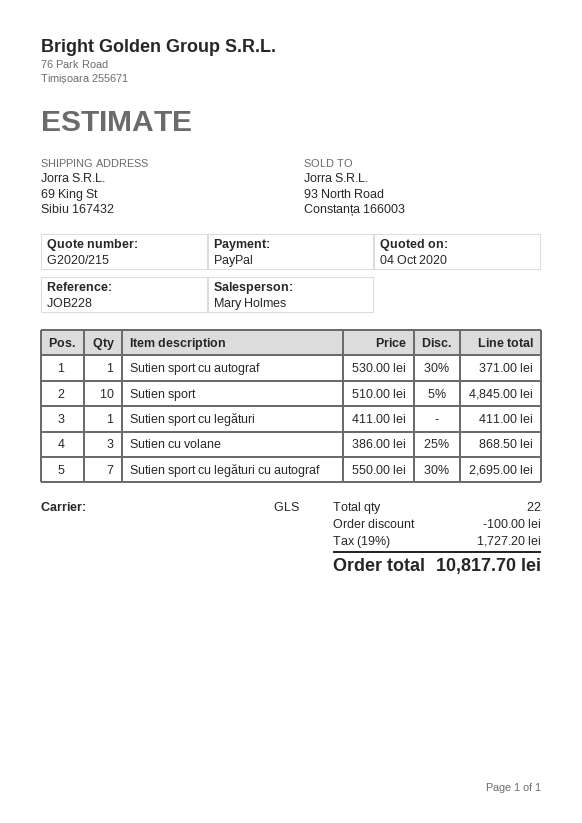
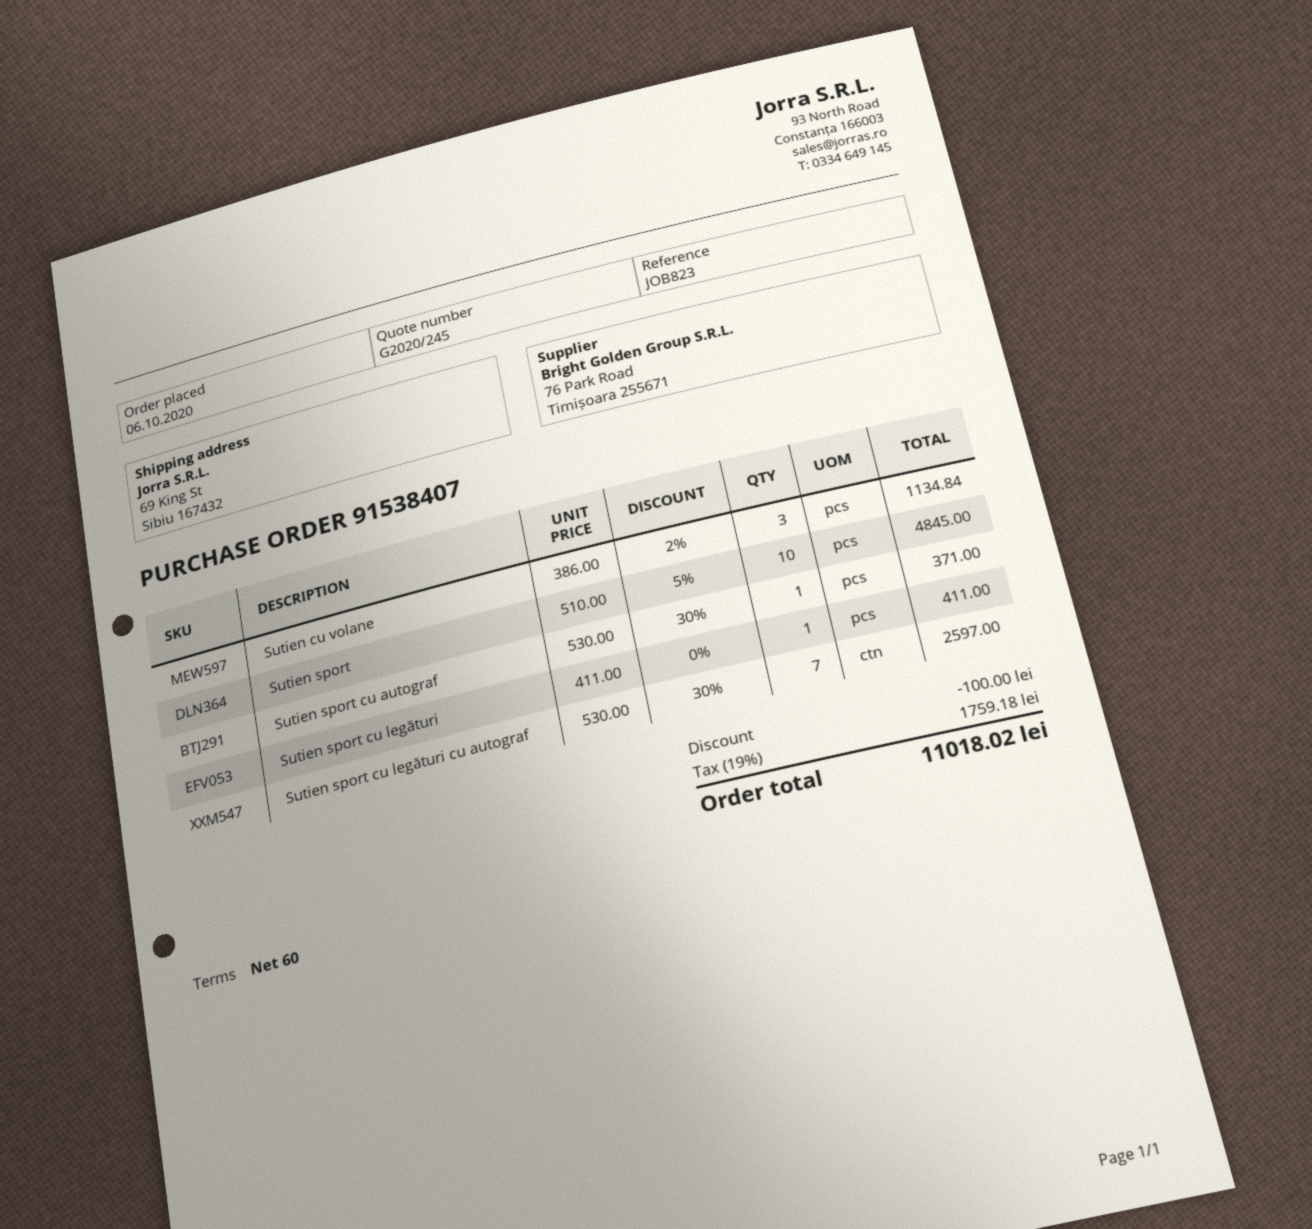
quote number: G2020/215 -> G2020/245
reference: JOB228 -> JOB823
Sutien cu volane: 3 x 386.00 - 25% = 868.50 -> 3 x 386.00 - 2% = 1134.84
Sutien sport cu legături cu autograf: 7 x 550.00 - 30% = 2695.00 -> 7 x 530.00 - 30% = 2597.00
tax: 19% = 1727.20 -> 19% = 1759.18
total: 10817.70 -> 11018.02

